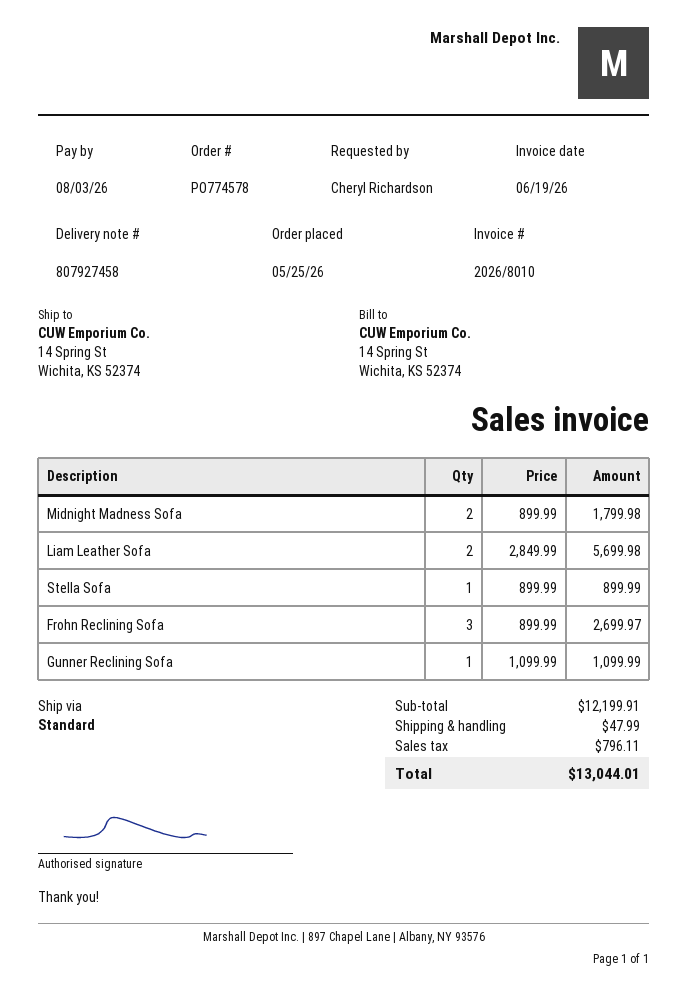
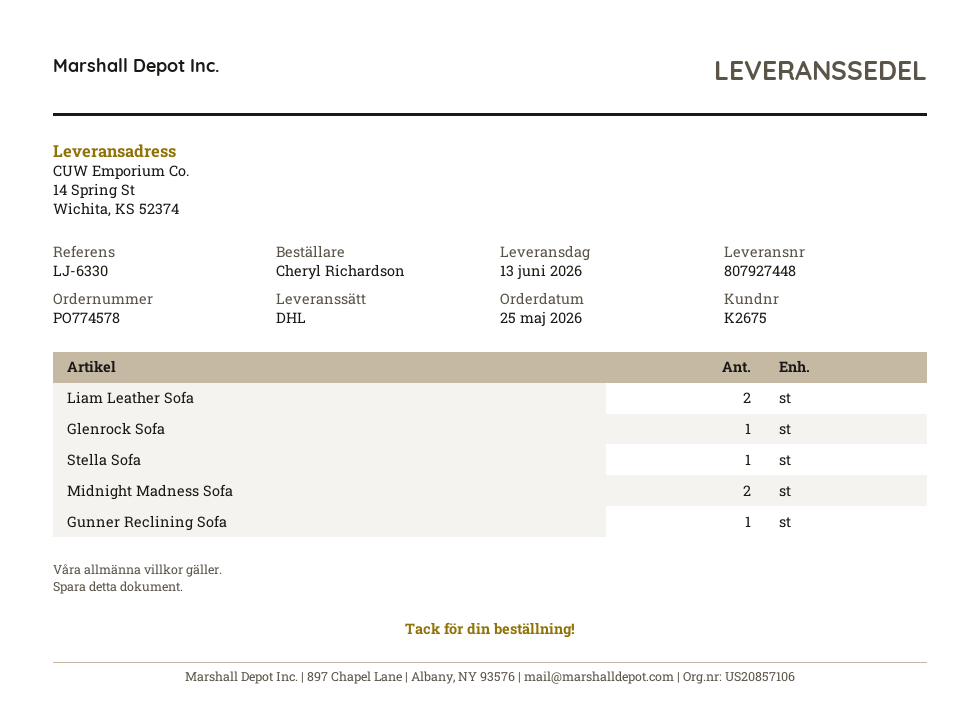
delivery note number: 807927458 -> 807927448
shipping method: standard -> DHL
Frohn Reclining Sofa: 3 -> none
Glenrock Sofa: none -> 1

